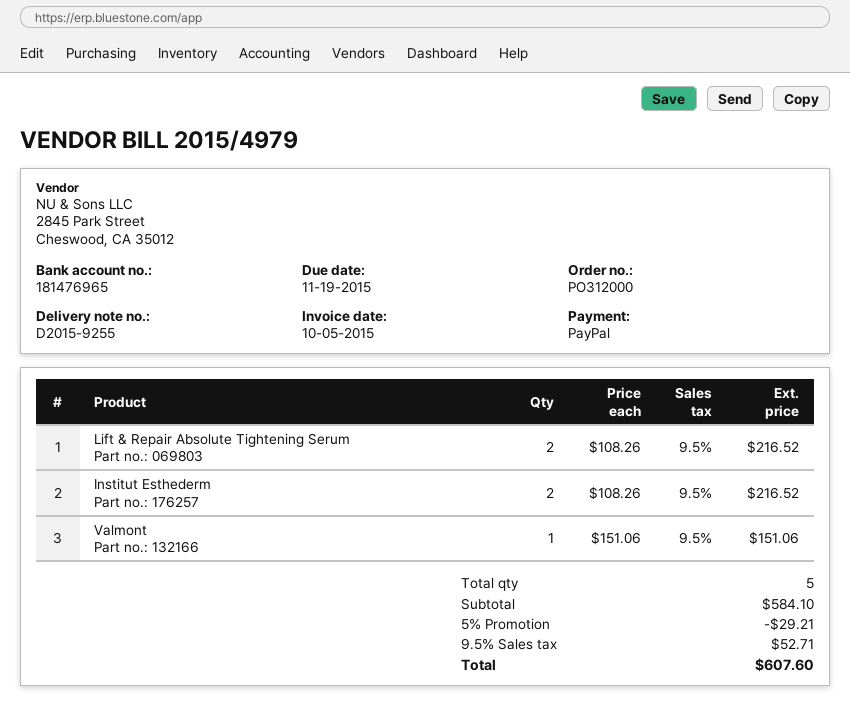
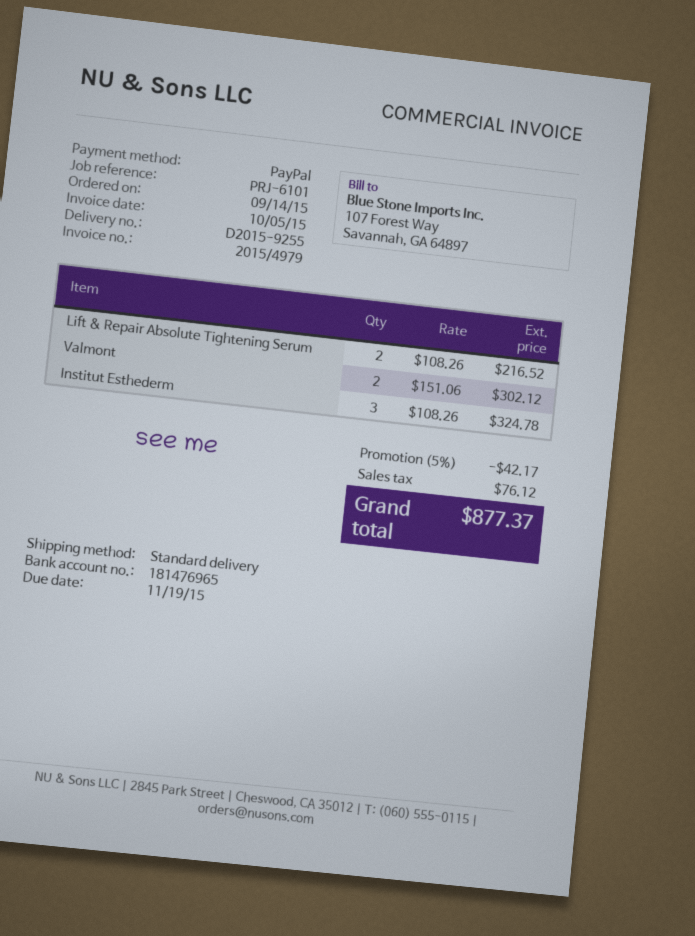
Institut Esthederm: 2 x 108.26 = 216.52 -> 3 x 108.26 = 324.78
Valmont: 1 x 151.06 = 151.06 -> 2 x 151.06 = 302.12
discount: 5% = 29.21 -> 5% = 42.17
tax: 52.71 -> 76.12
total: 607.60 -> 877.37

